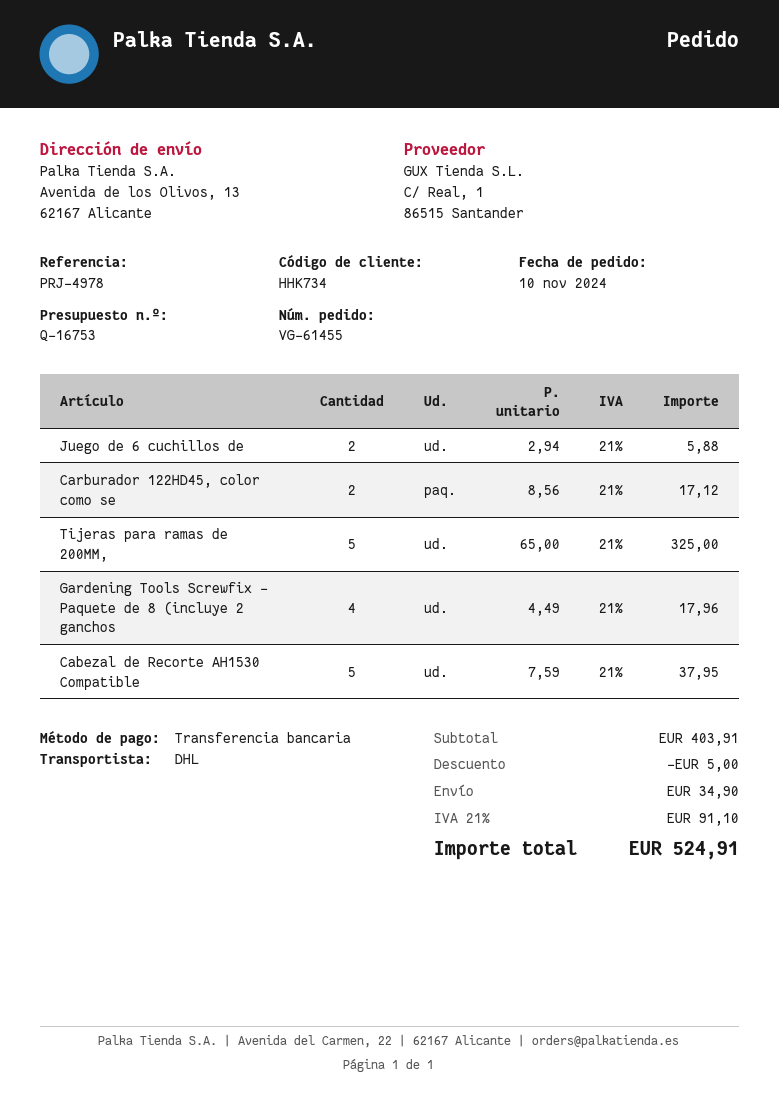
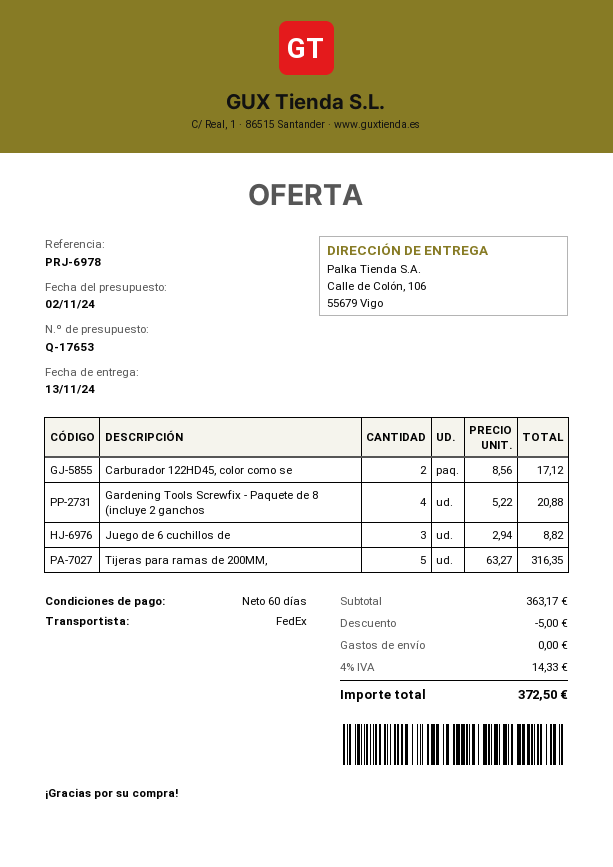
quote number: Q-16753 -> Q-17653
reference: PRJ-4978 -> PRJ-6978
shipping method: DHL -> FedEx
ship to: Avenida de los Olivos, 13, 62167 Alicante -> Calle de Colón, 106, 55679 Vigo
Juego de 6 cuchillos de: 2 x 2.94 = 5.88 -> 3 x 2.94 = 8.82
Tijeras para ramas de 200MM,: 5 x 65.00 = 325.00 -> 5 x 63.27 = 316.35
Gardening Tools Screwfix - Paquete de 8 (incluye 2 ganchos: 4 x 4.49 = 17.96 -> 4 x 5.22 = 20.88
Cabezal de Recorte AH1530 Compatible: 5 x 7.59 = 37.95 -> none
subtotal: 403.91 -> 363.17
shipping: 34.90 -> 0.00
tax: 21% = 91.10 -> 4% = 14.33
total: 524.91 -> 372.50

